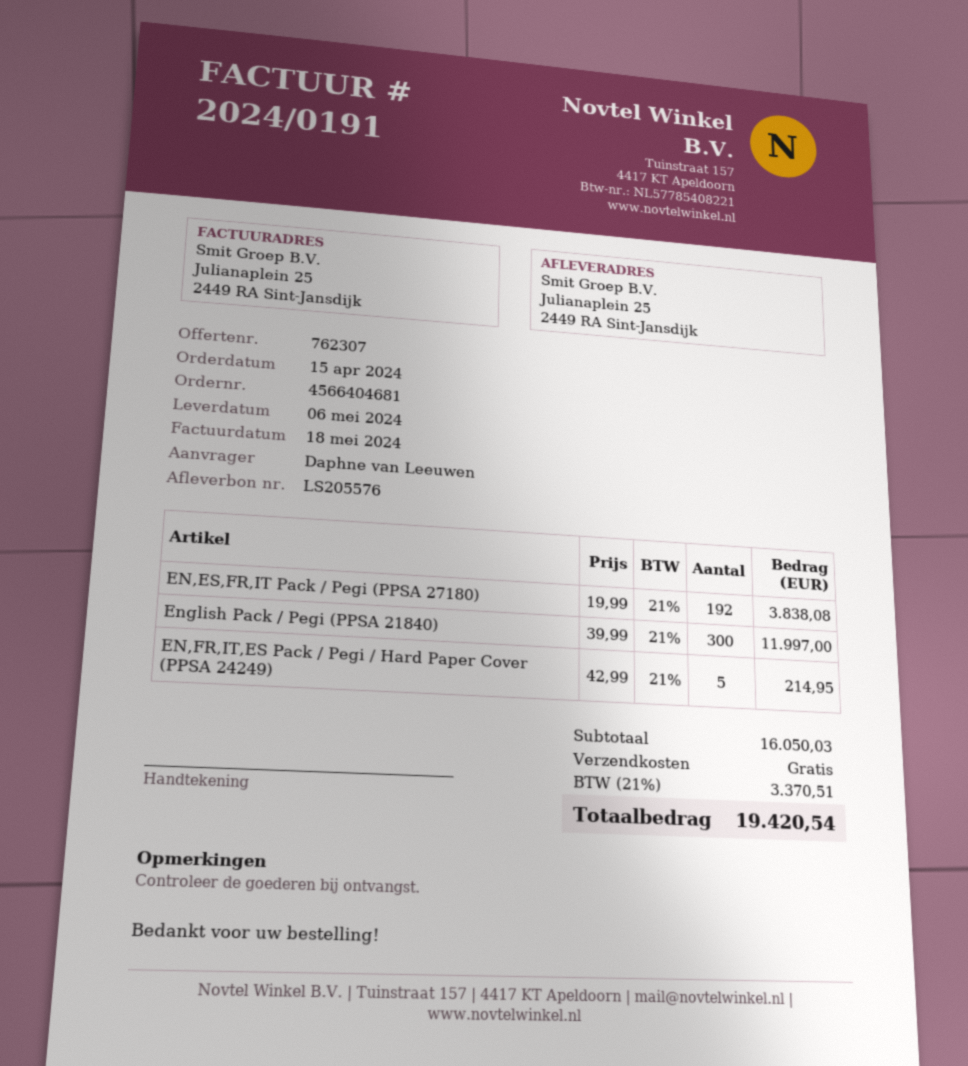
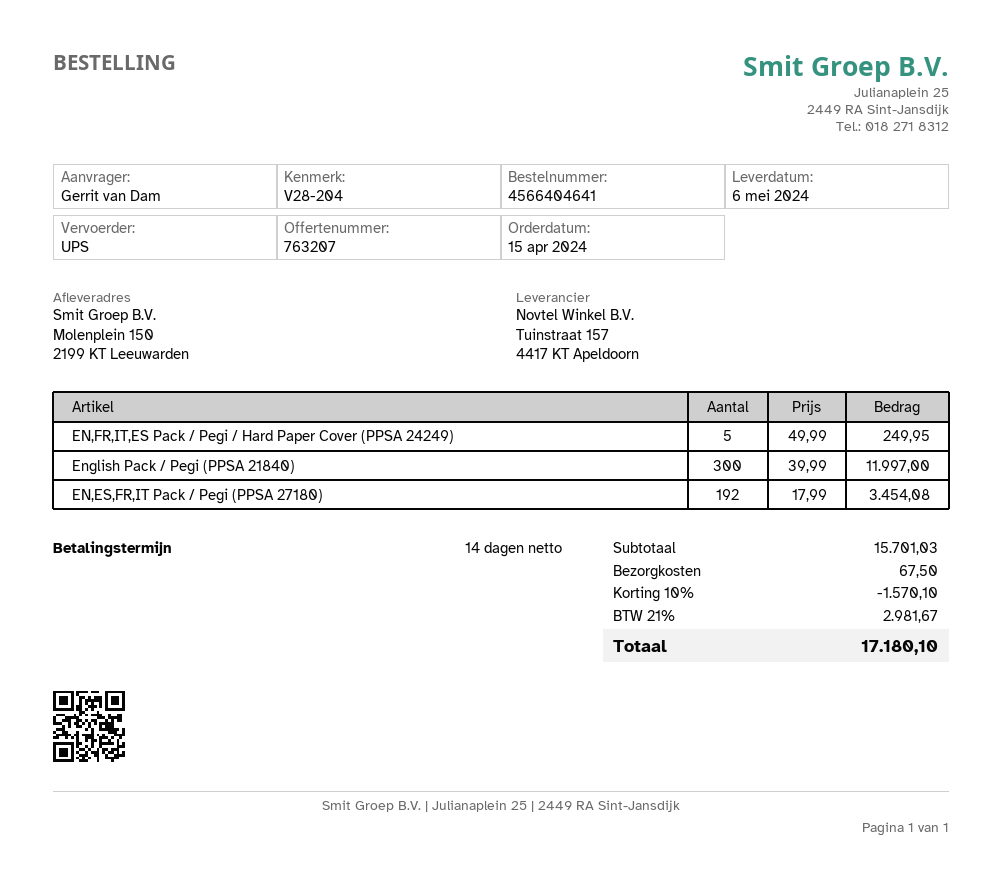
quote number: 762307 -> 763207
order number: 4566404681 -> 4566404641
ordered by: Daphne van Leeuwen -> Gerrit van Dam
ship to: Julianaplein 25, 2449 RA Sint-Jansdijk -> Molenplein 150, 2199 KT Leeuwarden
EN,ES,FR,IT Pack / Pegi (PPSA 27180): 192 x 19.99 = 3838.08 -> 192 x 17.99 = 3454.08
EN,FR,IT,ES Pack / Pegi / Hard Paper Cover (PPSA 24249): 5 x 42.99 = 214.95 -> 5 x 49.99 = 249.95
subtotal: 16050.03 -> 15701.03
discount: none -> 10% = 1570.10
shipping: 0.00 -> 67.50
tax: 21% = 3370.51 -> 21% = 2981.67
total: 19420.54 -> 17180.10

